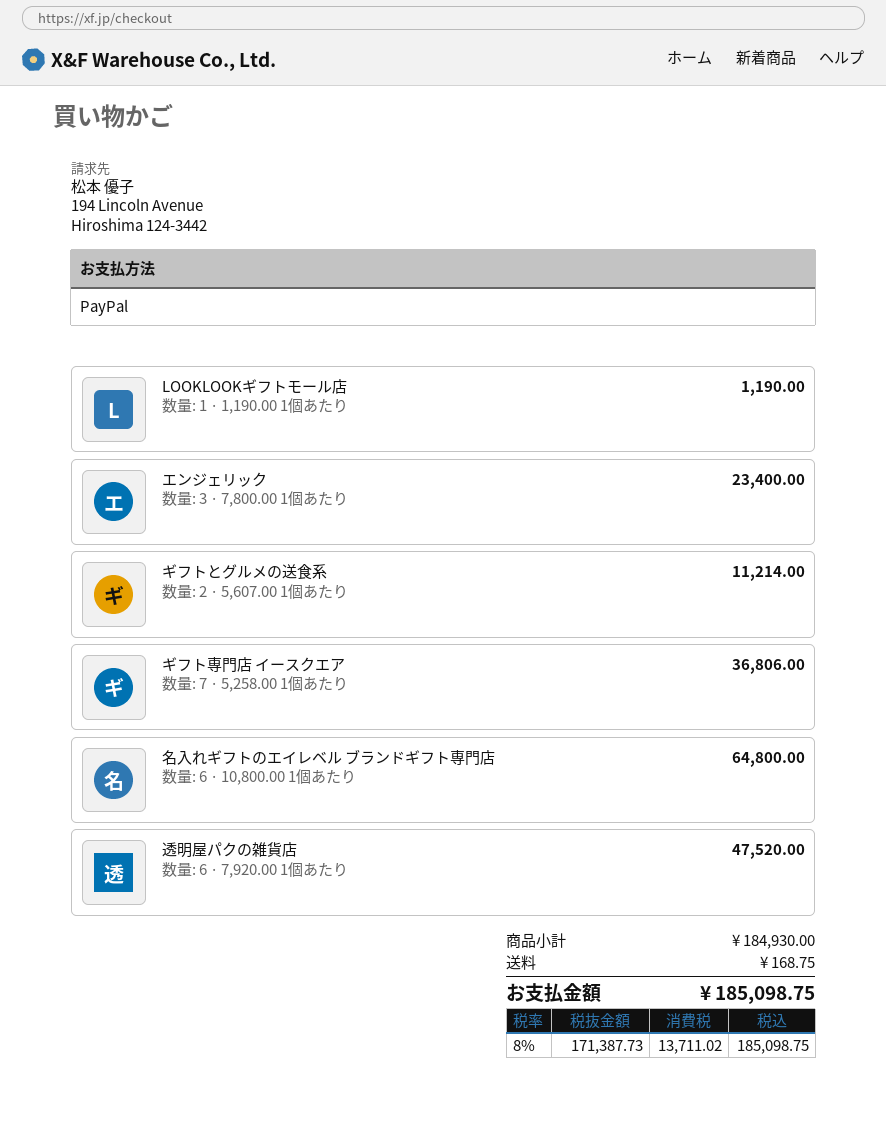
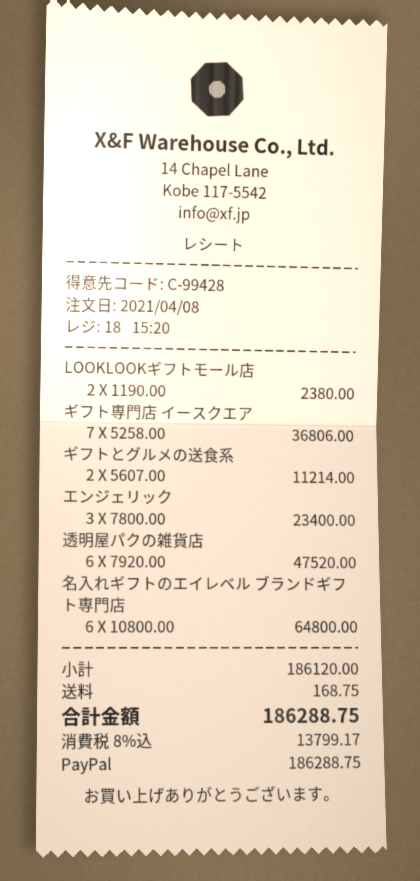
LOOKLOOKギフトモール店: 1 x 1190.00 = 1190.00 -> 2 x 1190.00 = 2380.00
subtotal: 184930.00 -> 186120.00
tax: 8% = 13711.02 -> 8% = 13799.17
total: 185098.75 -> 186288.75

